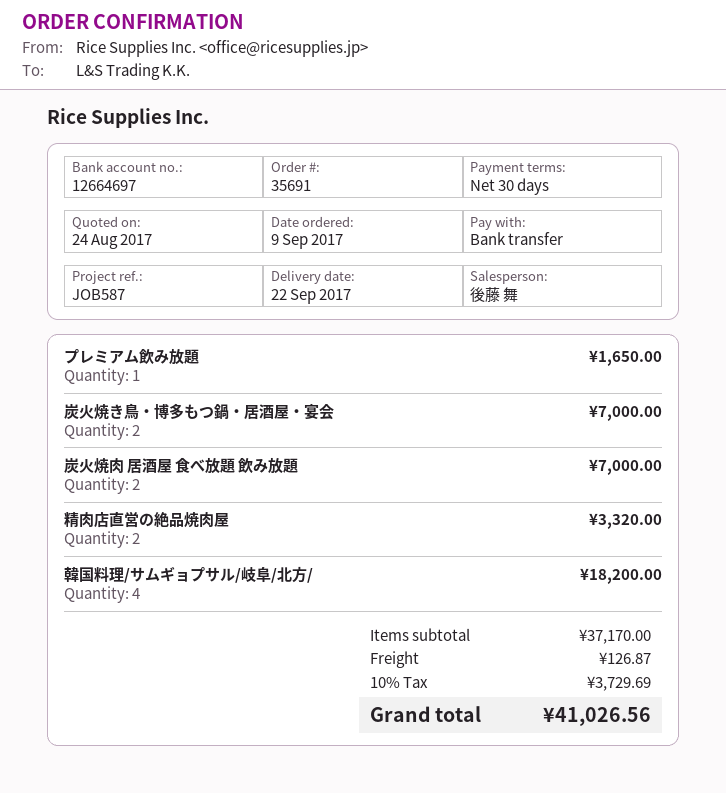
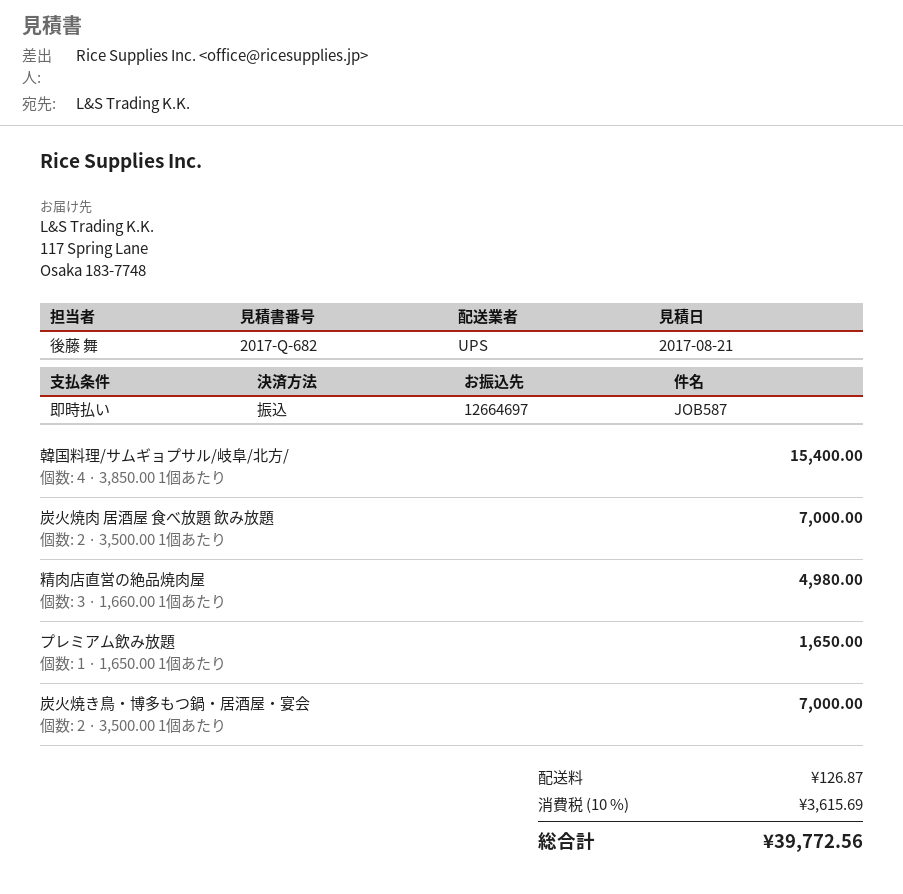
quote date: 2017-08-24 -> 2017-08-21
payment terms: 30 days -> on receipt
精肉店直営の絶品焼肉屋: 2 for 3320.00 -> 3 for 4980.00
韓国料理/サムギョプサル/岐阜/北方/: 4 for 18200.00 -> 4 for 15400.00
tax: 10% = 3729.69 -> 10% = 3615.69
total: 41026.56 -> 39772.56

